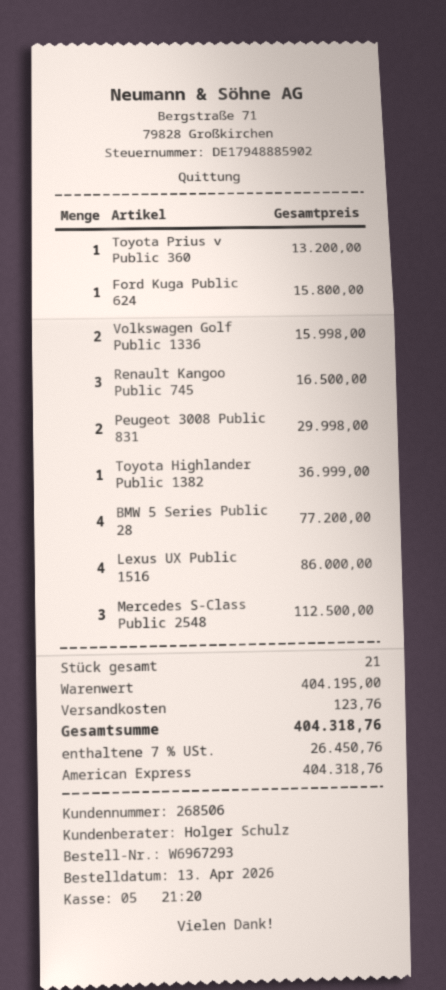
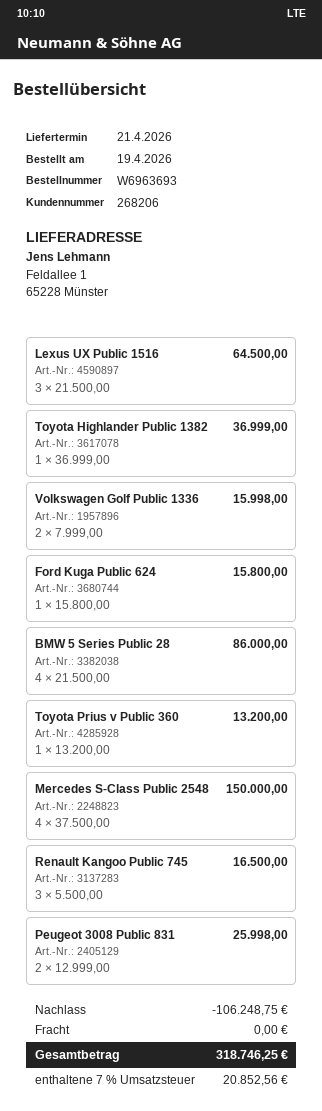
order number: W6967293 -> W6963693
order date: 2026-04-13 -> 2026-04-19
customer number: 268506 -> 268206
Peugeot 3008 Public 831: 2 for 29998.00 -> 2 for 25998.00
BMW 5 Series Public 28: 4 for 77200.00 -> 4 for 86000.00
Lexus UX Public 1516: 4 for 86000.00 -> 3 for 64500.00
Mercedes S-Class Public 2548: 3 for 112500.00 -> 4 for 150000.00
discount: none -> 106248.75
shipping: 123.76 -> 0.00
tax: 7% = 26450.76 -> 7% = 20852.56
total: 404318.76 -> 318746.25

